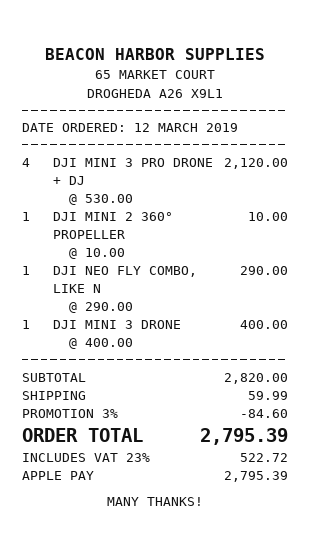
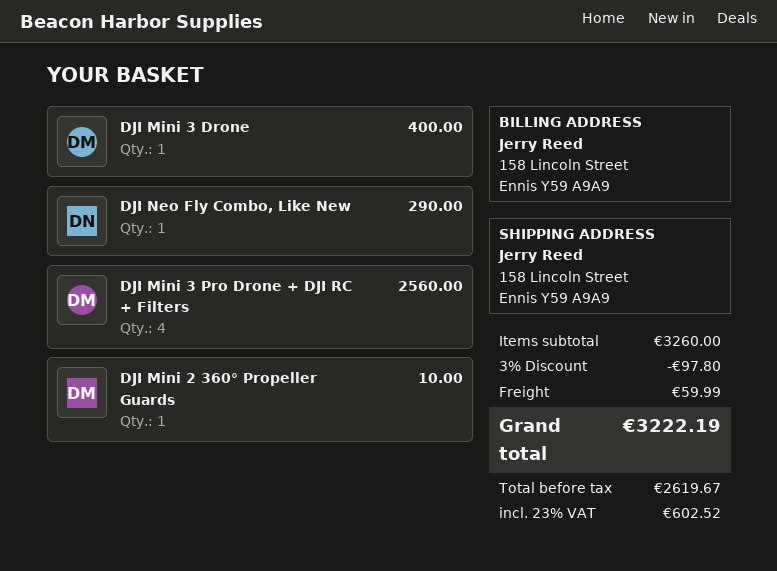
DJI MINI 3 PRO DRONE + DJ: 4 for 2120.00 -> 4 for 2560.00
subtotal: 2820.00 -> 3260.00
discount: 3% = 84.60 -> 3% = 97.80
tax: 23% = 522.72 -> 23% = 602.52
total: 2795.39 -> 3222.19

